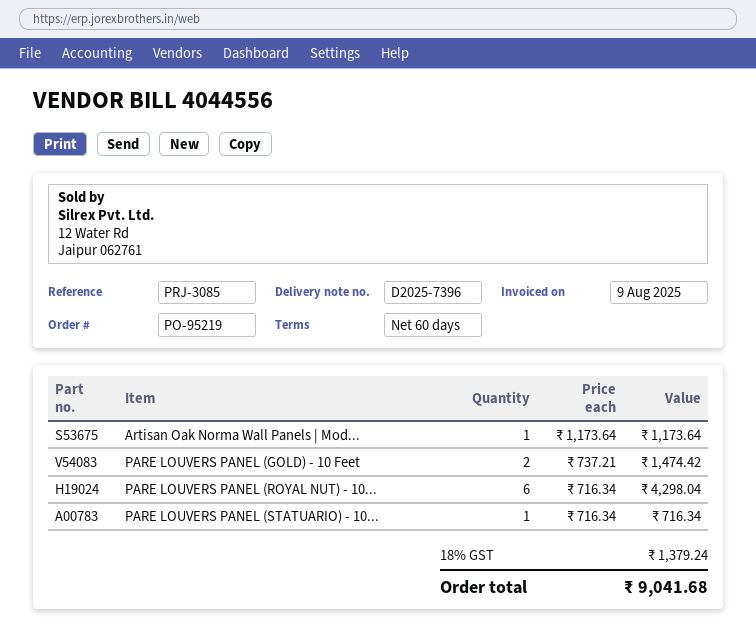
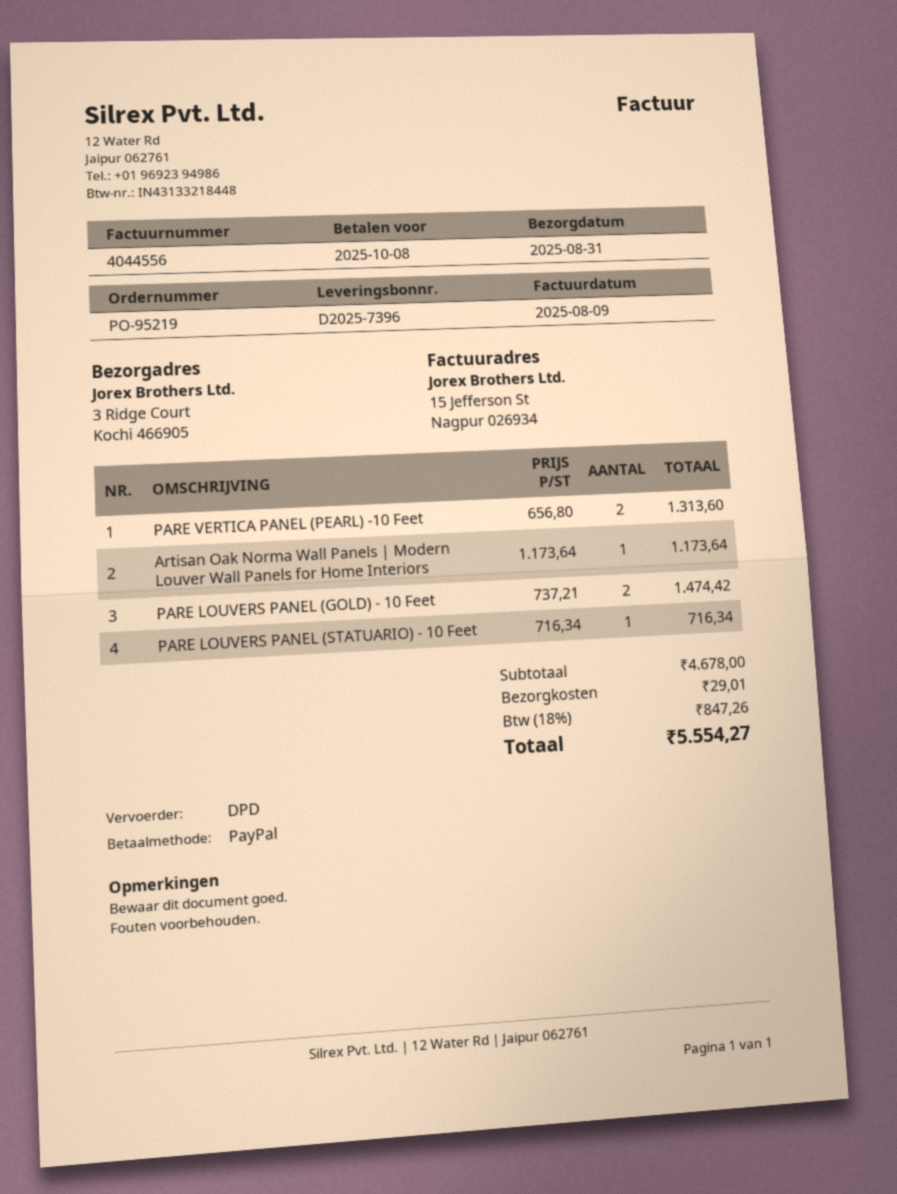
PARE LOUVERS PANEL (ROYAL NUT) - 10...: 6 x 716.34 = 4298.04 -> none
PARE VERTICA PANEL (PEARL) -10 Feet: none -> 2 x 656.80 = 1313.60
shipping: none -> 29.01
tax: 18% = 1379.24 -> 18% = 847.26
total: 9041.68 -> 5554.27

